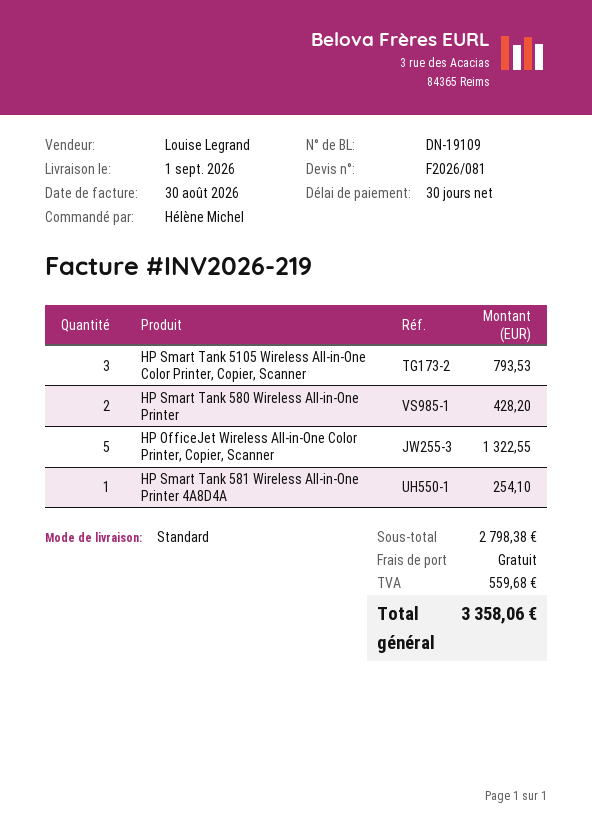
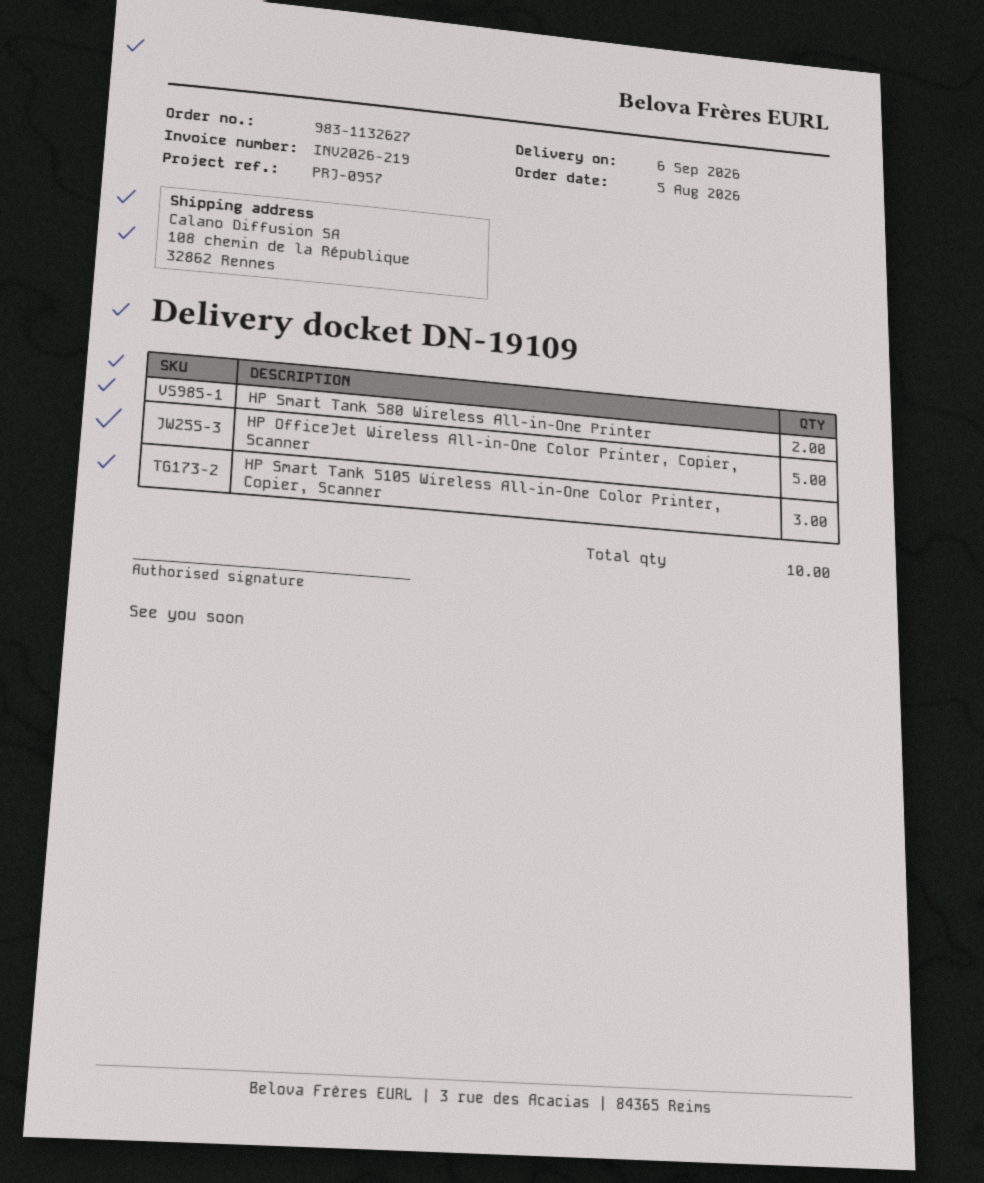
delivery date: 2026-09-01 -> 2026-09-06
HP Smart Tank 581 Wireless All-in-One Printer 4A8D4A: 1 -> none

